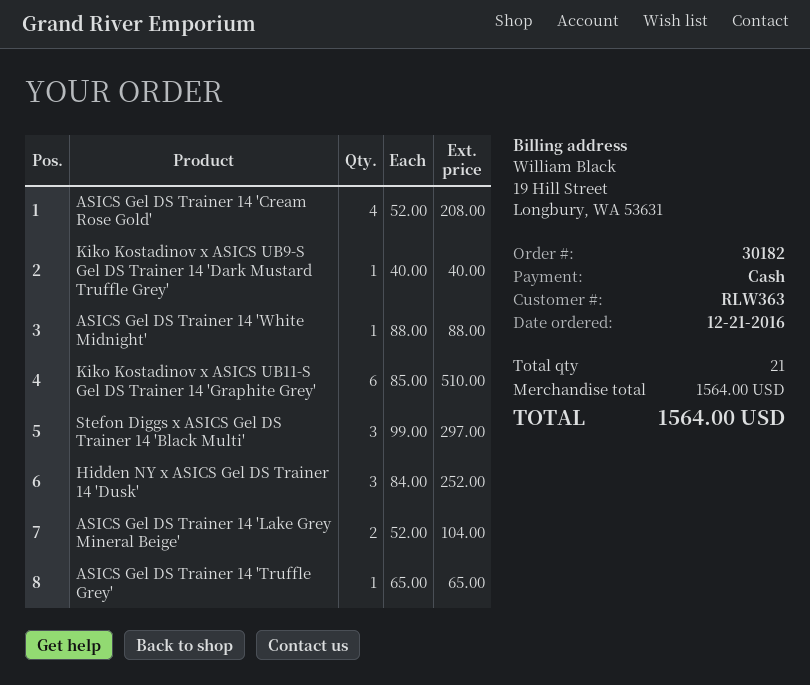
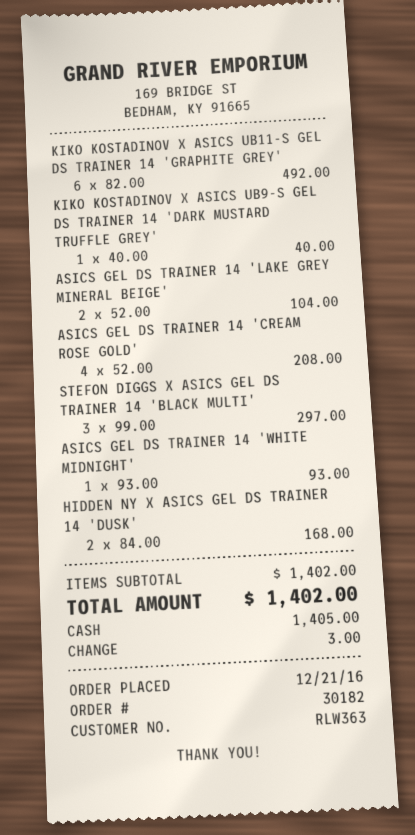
ASICS Gel DS Trainer 14 'White Midnight': 1 x 88.00 = 88.00 -> 1 x 93.00 = 93.00
Kiko Kostadinov x ASICS UB11-S Gel DS Trainer 14 'Graphite Grey': 6 x 85.00 = 510.00 -> 6 x 82.00 = 492.00
Hidden NY x ASICS Gel DS Trainer 14 'Dusk': 3 x 84.00 = 252.00 -> 2 x 84.00 = 168.00
ASICS Gel DS Trainer 14 'Truffle Grey': 1 x 65.00 = 65.00 -> none
subtotal: 1564.00 -> 1402.00
total: 1564.00 -> 1402.00

